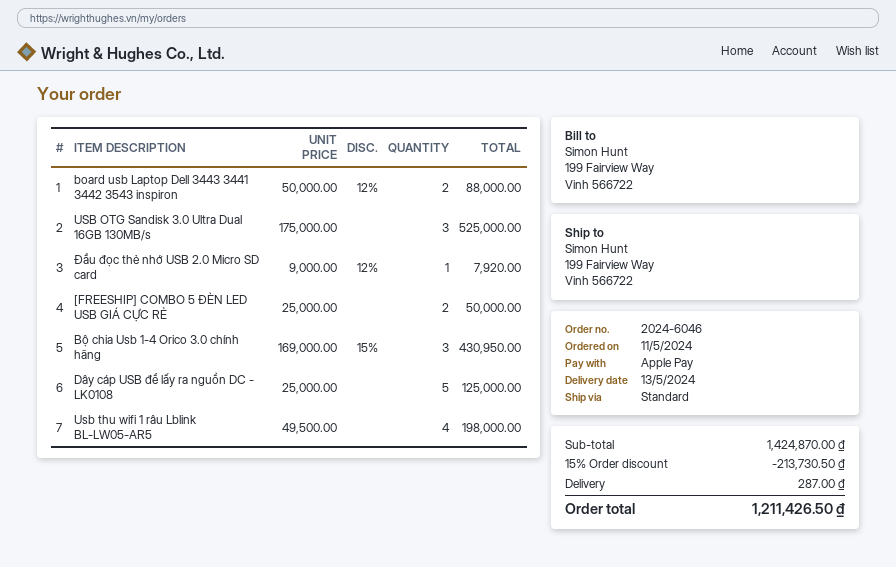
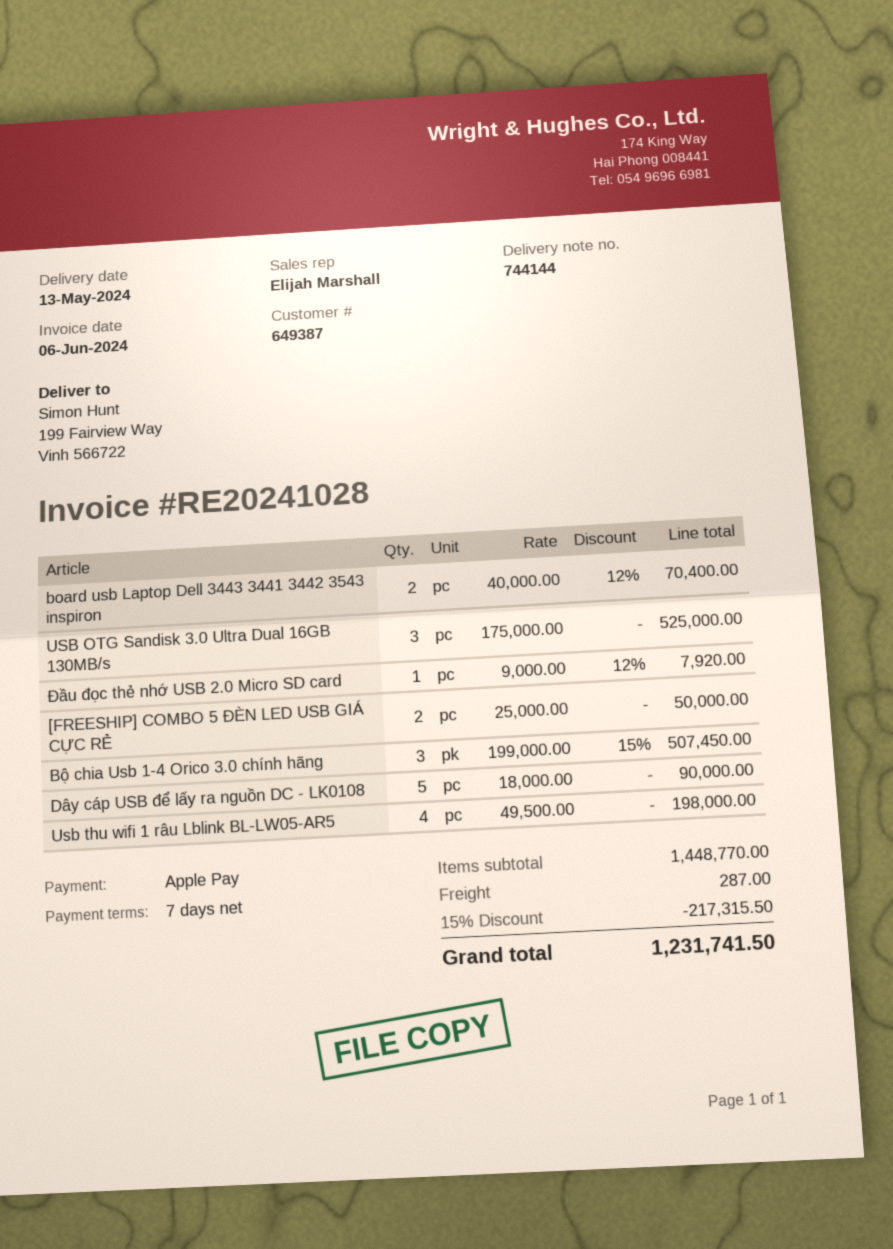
board usb Laptop Dell 3443 3441 3442 3543 inspiron: 2 x 50000.00 - 12% = 88000.00 -> 2 x 40000.00 - 12% = 70400.00
Bộ chia Usb 1-4 Orico 3.0 chính hãng: 3 x 169000.00 - 15% = 430950.00 -> 3 x 199000.00 - 15% = 507450.00
Dây cáp USB để lấy ra nguồn DC - LK0108: 5 x 25000.00 = 125000.00 -> 5 x 18000.00 = 90000.00
subtotal: 1424870.00 -> 1448770.00
discount: 15% = 213730.50 -> 15% = 217315.50
total: 1211426.50 -> 1231741.50

